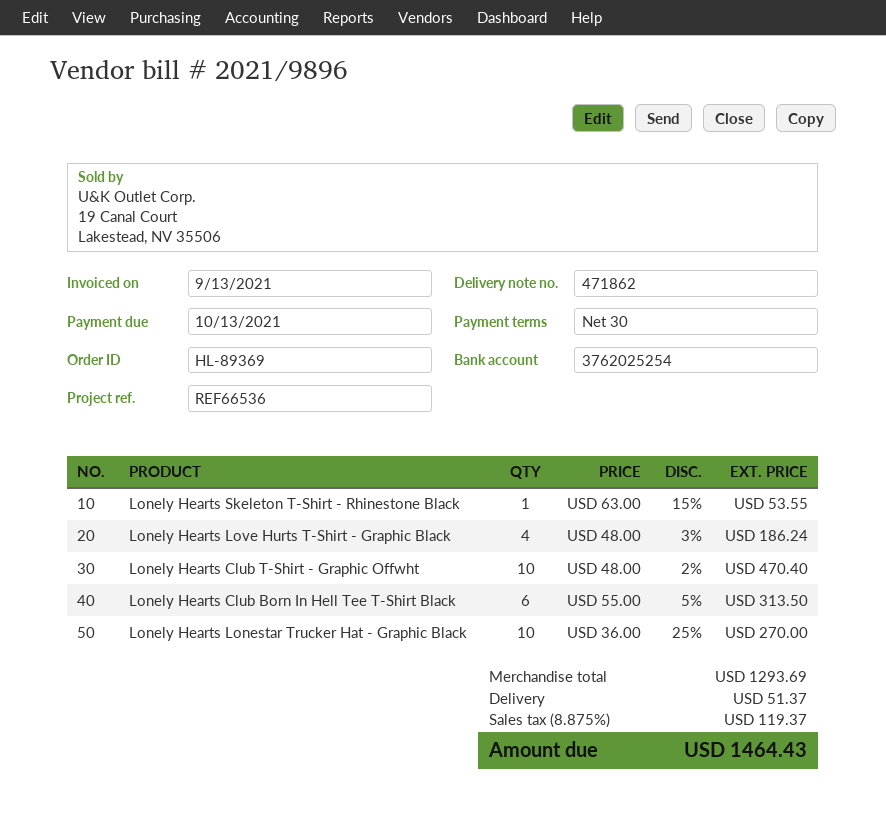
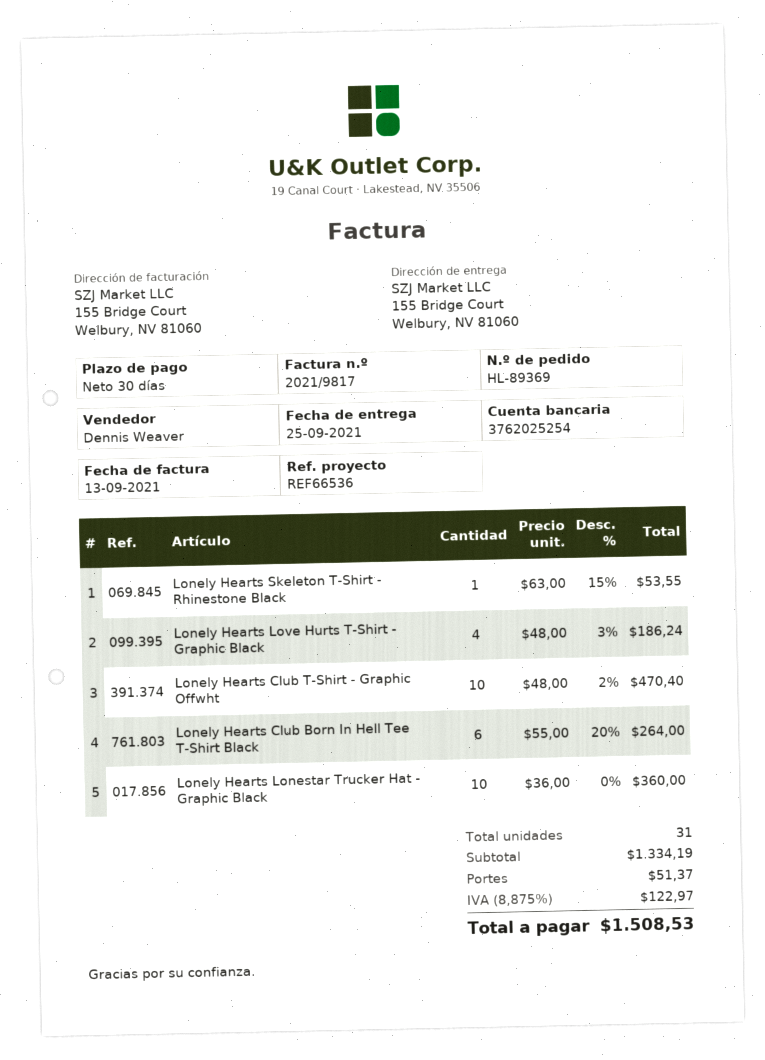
invoice number: 2021/9896 -> 2021/9817
Lonely Hearts Club Born In Hell Tee T-Shirt Black: 6 x 55.00 - 5% = 313.50 -> 6 x 55.00 - 20% = 264.00
Lonely Hearts Lonestar Trucker Hat - Graphic Black: 10 x 36.00 - 25% = 270.00 -> 10 x 36.00 = 360.00
subtotal: 1293.69 -> 1334.19
tax: 8.875% = 119.37 -> 8.875% = 122.97
total: 1464.43 -> 1508.53

